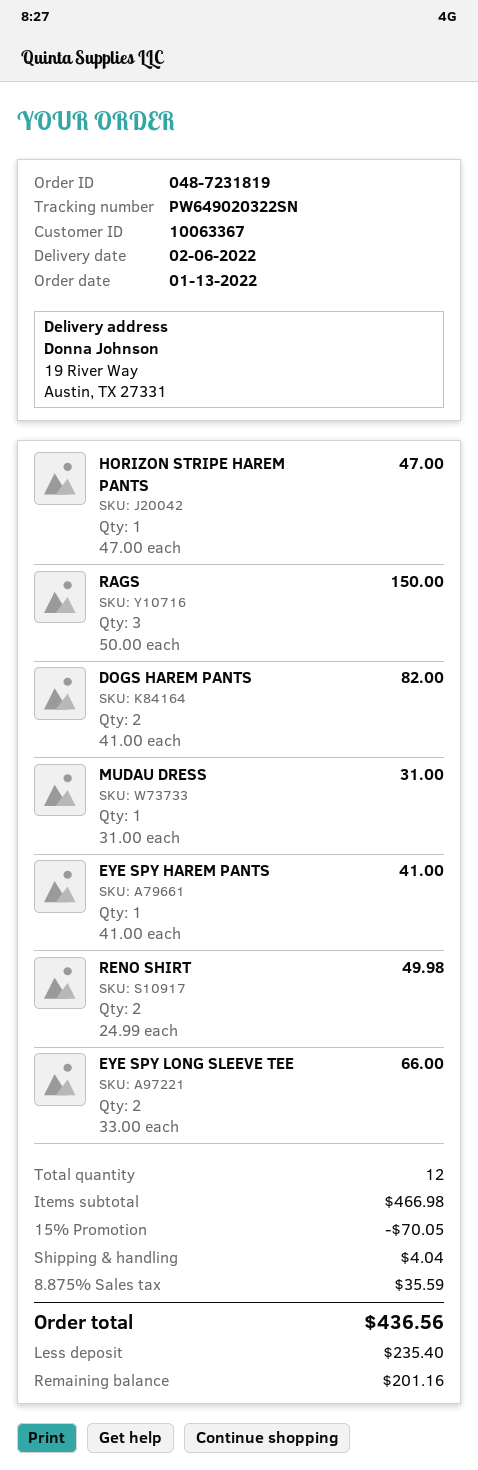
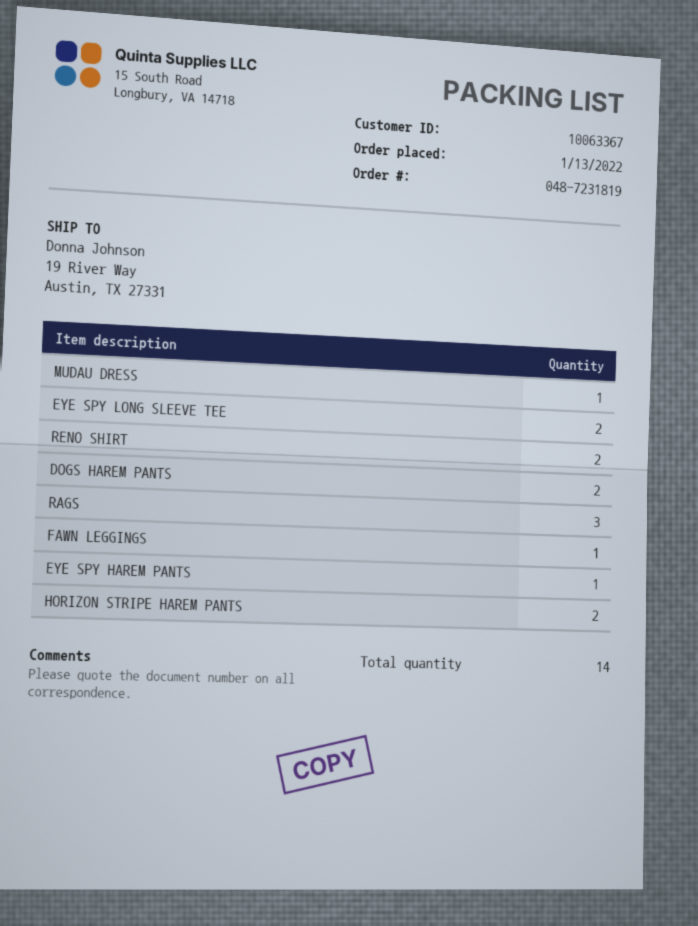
HORIZON STRIPE HAREM PANTS: 1 -> 2
FAWN LEGGINGS: none -> 1
total quantity: 12 -> 14

